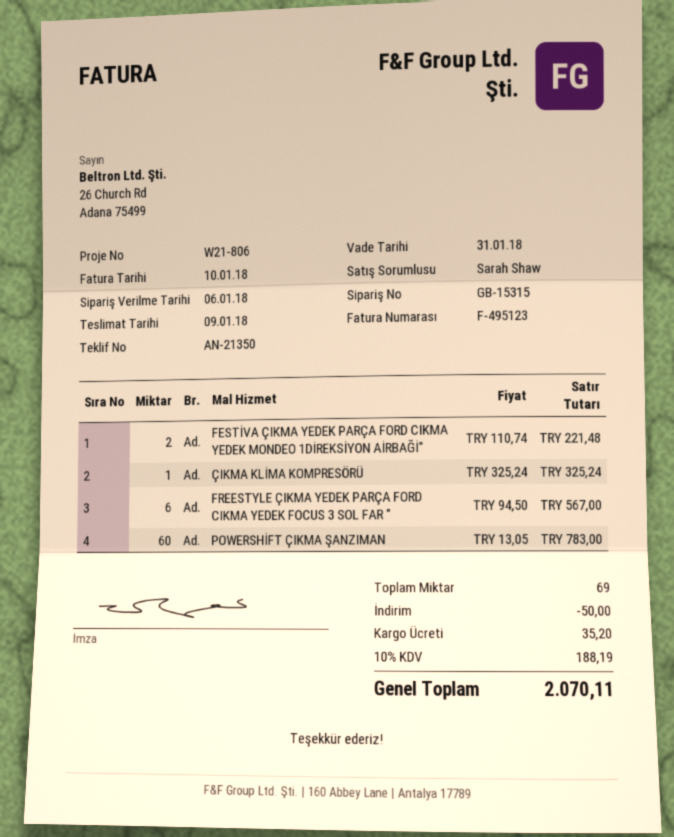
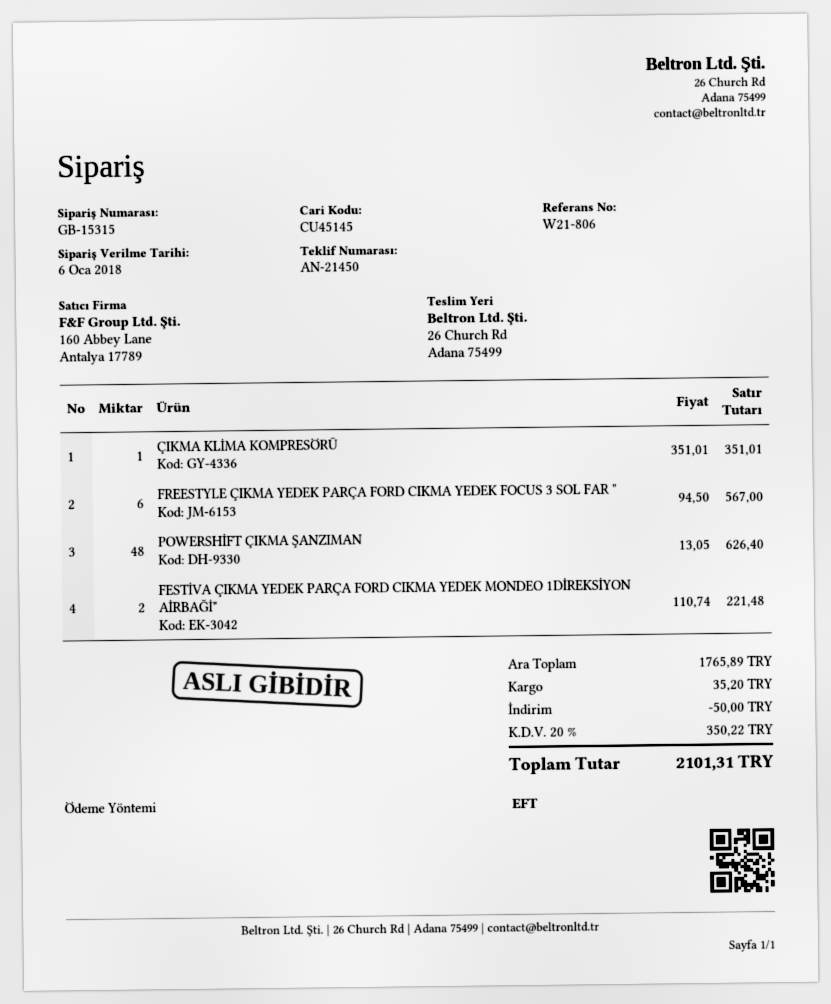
quote number: AN-21350 -> AN-21450
ÇIKMA KLİMA KOMPRESÖRÜ: 1 x 325.24 = 325.24 -> 1 x 351.01 = 351.01
POWERSHİFT ÇIKMA ŞANZIMAN: 60 x 13.05 = 783.00 -> 48 x 13.05 = 626.40
tax: 10% = 188.19 -> 20% = 350.22
total: 2070.11 -> 2101.31

